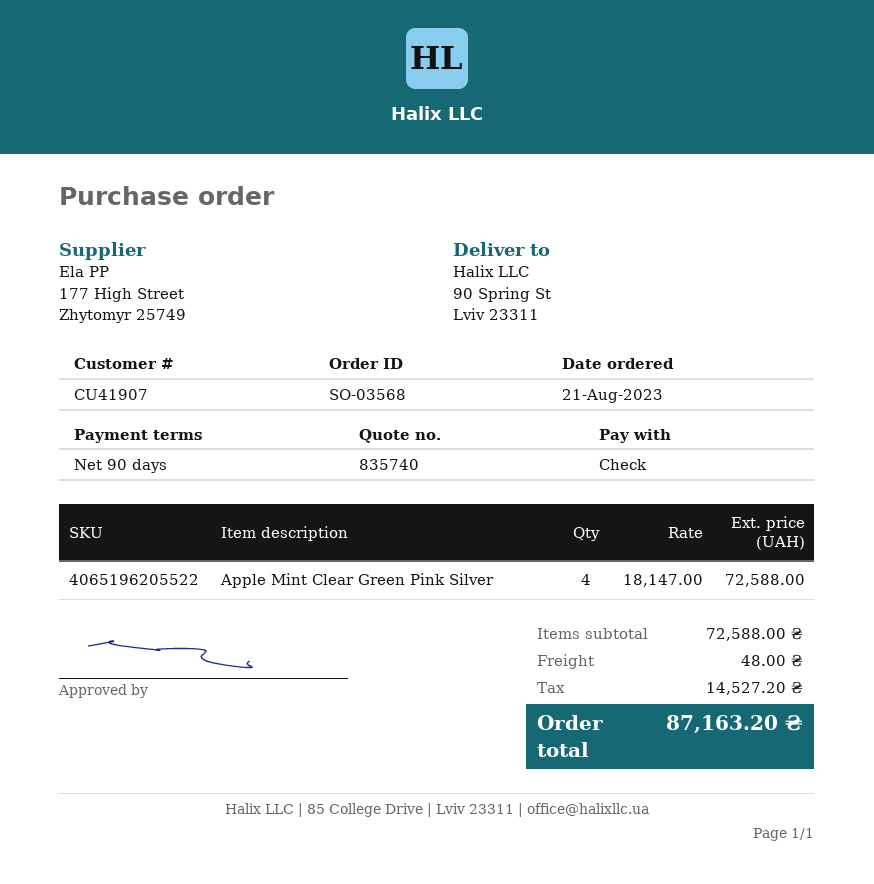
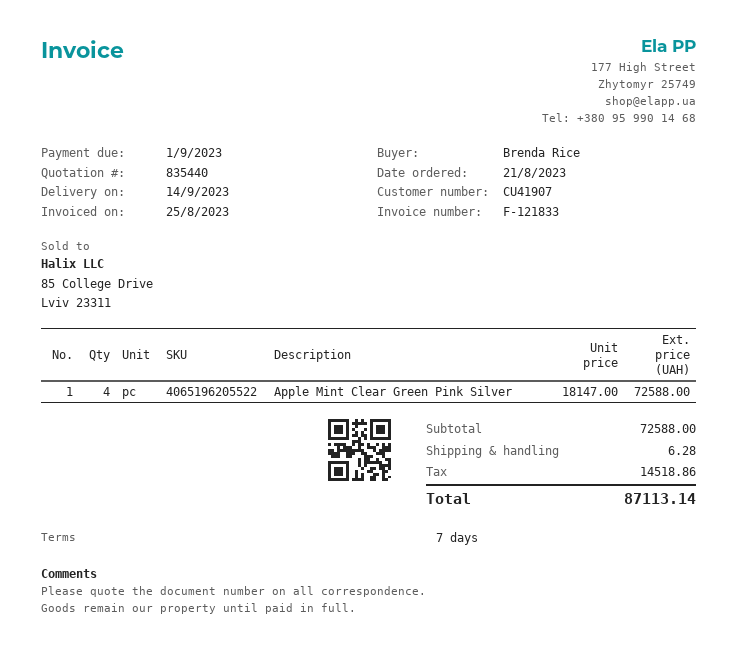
quote number: 835740 -> 835440
payment terms: 90 days -> 7 days
shipping: 48.00 -> 6.28
tax: 14527.20 -> 14518.86
total: 87163.20 -> 87113.14

